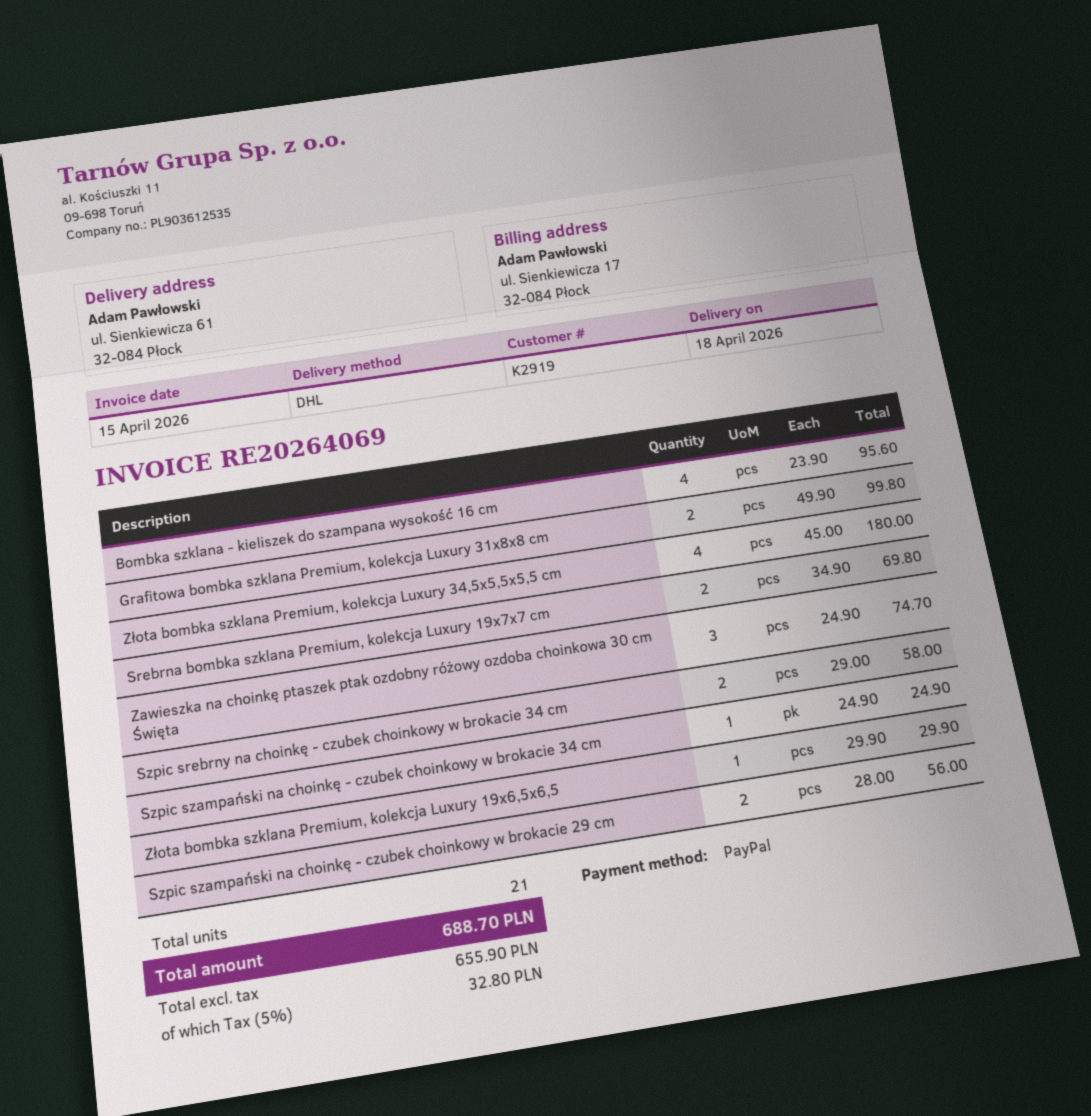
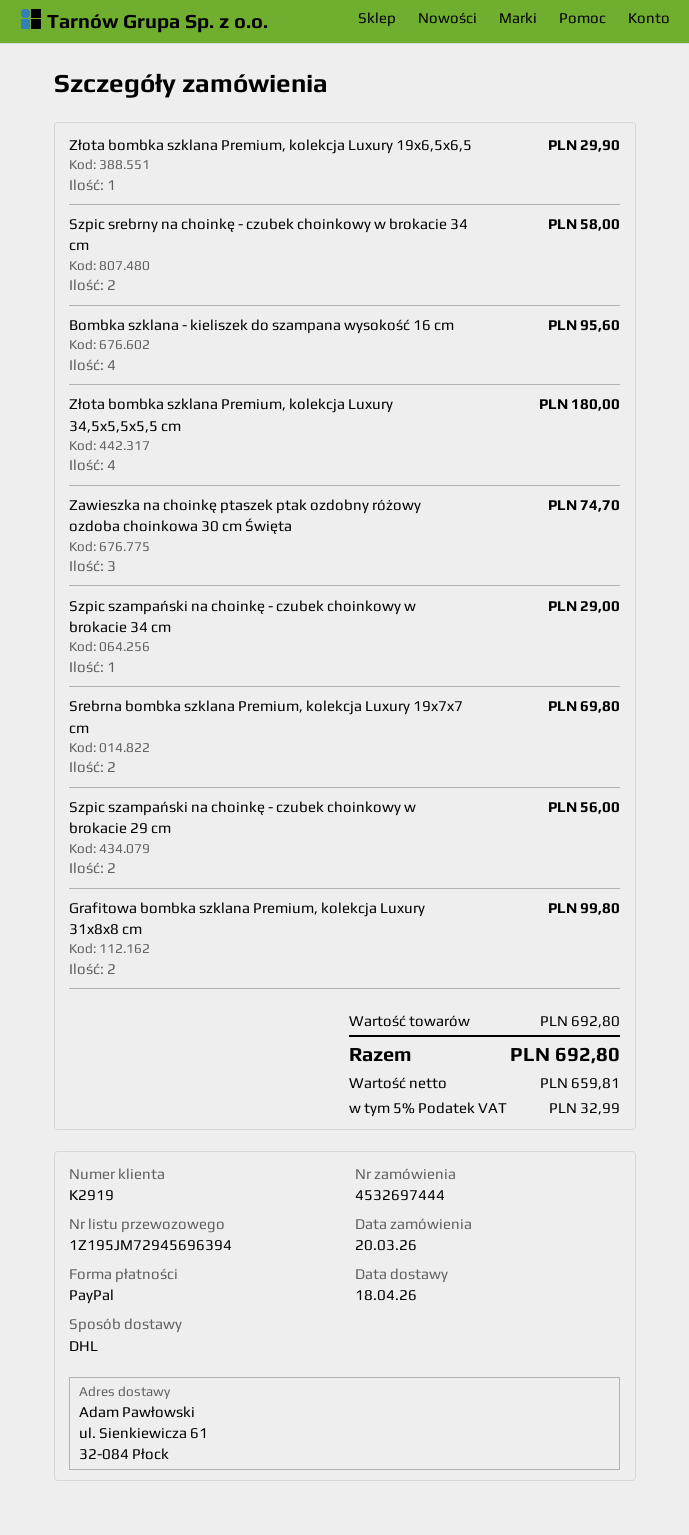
Szpic szampański na choinkę - czubek choinkowy w brokacie 34 cm: 1 for 24.90 -> 1 for 29.00
net: 655.90 -> 659.81
tax: 5% = 32.80 -> 5% = 32.99
total: 688.70 -> 692.80

